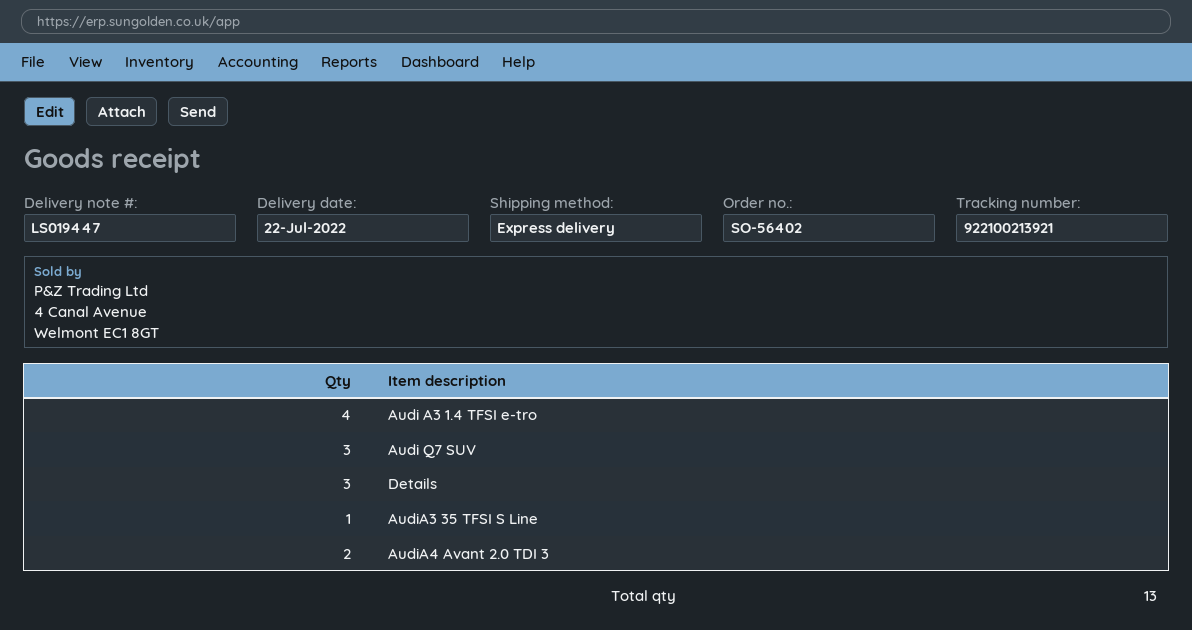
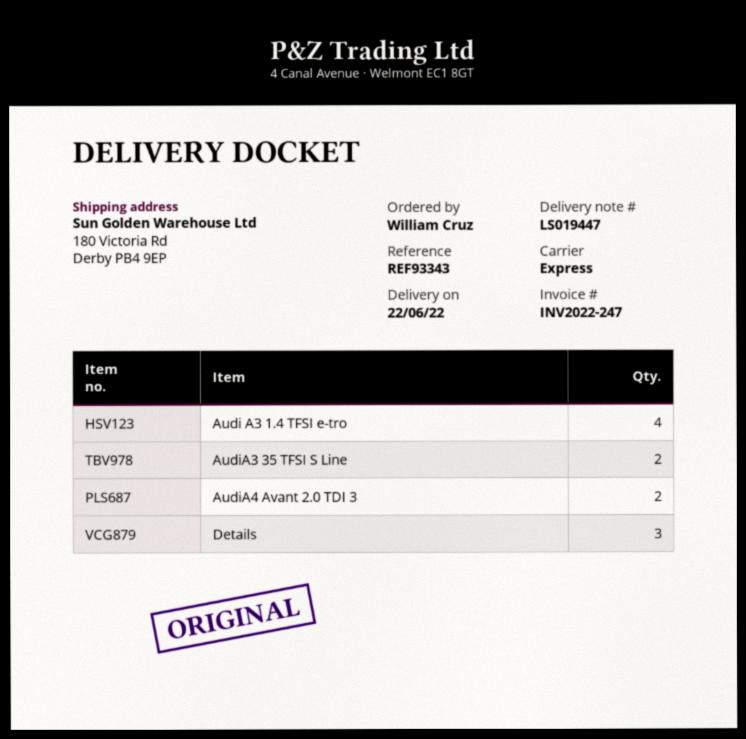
delivery date: 2022-07-22 -> 2022-06-22
Audi Q7 SUV: 3 -> none
AudiA3 35 TFSI S Line: 1 -> 2

